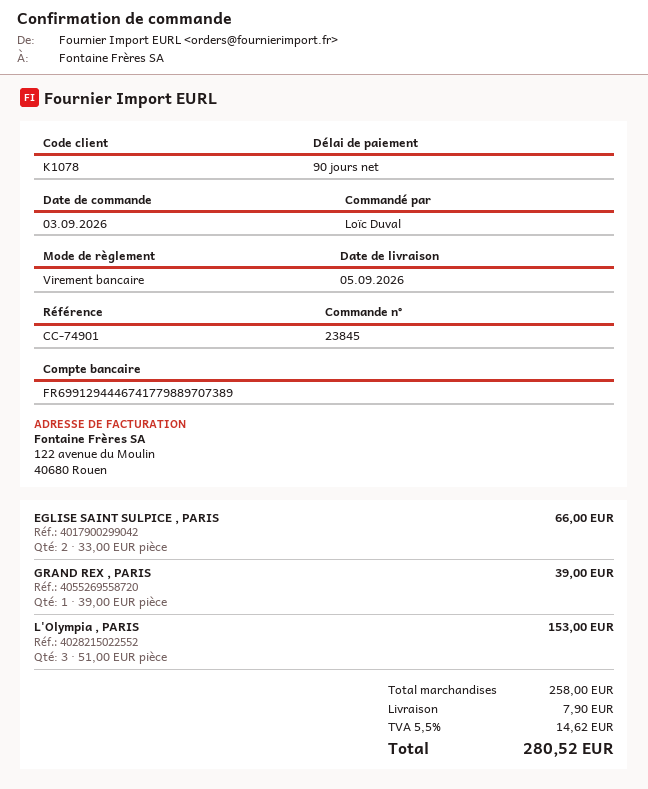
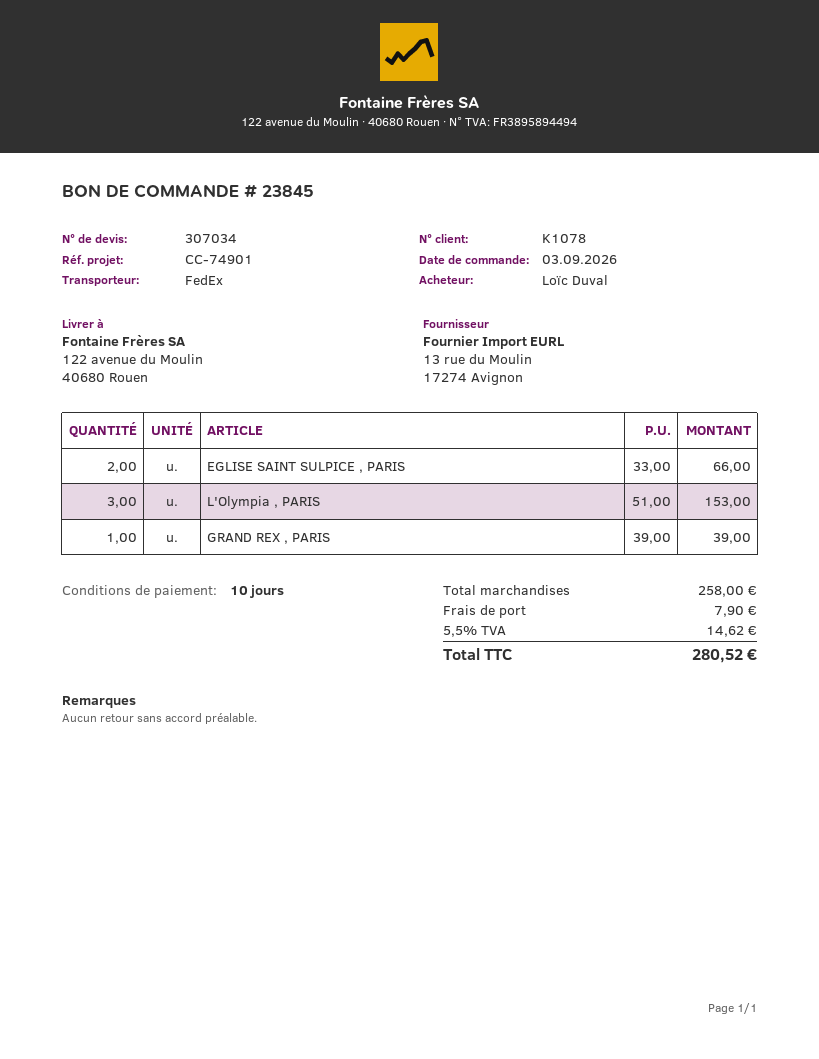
payment terms: 90 days -> 10 days

